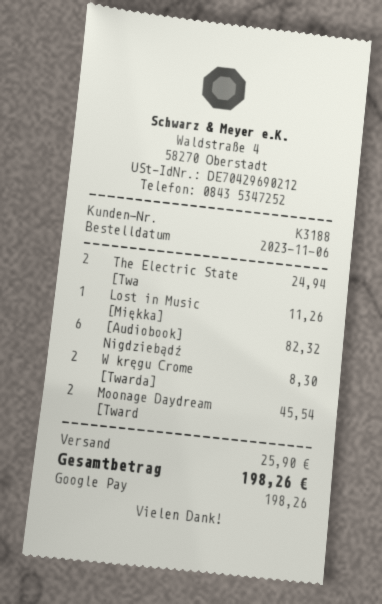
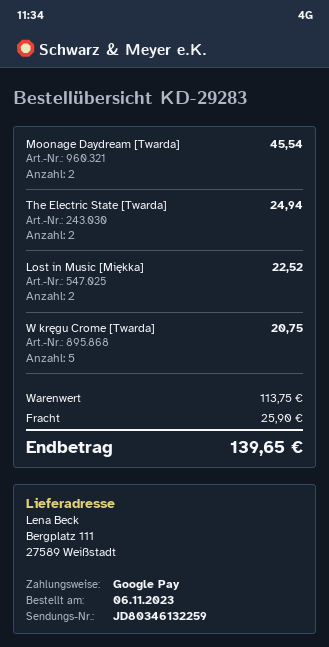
Lost in Music [Miękka]: 1 for 11.26 -> 2 for 22.52
[Audiobook] Nigdziebądź: 6 for 82.32 -> none
W kręgu Crome [Twarda]: 2 for 8.30 -> 5 for 20.75
total: 198.26 -> 139.65

